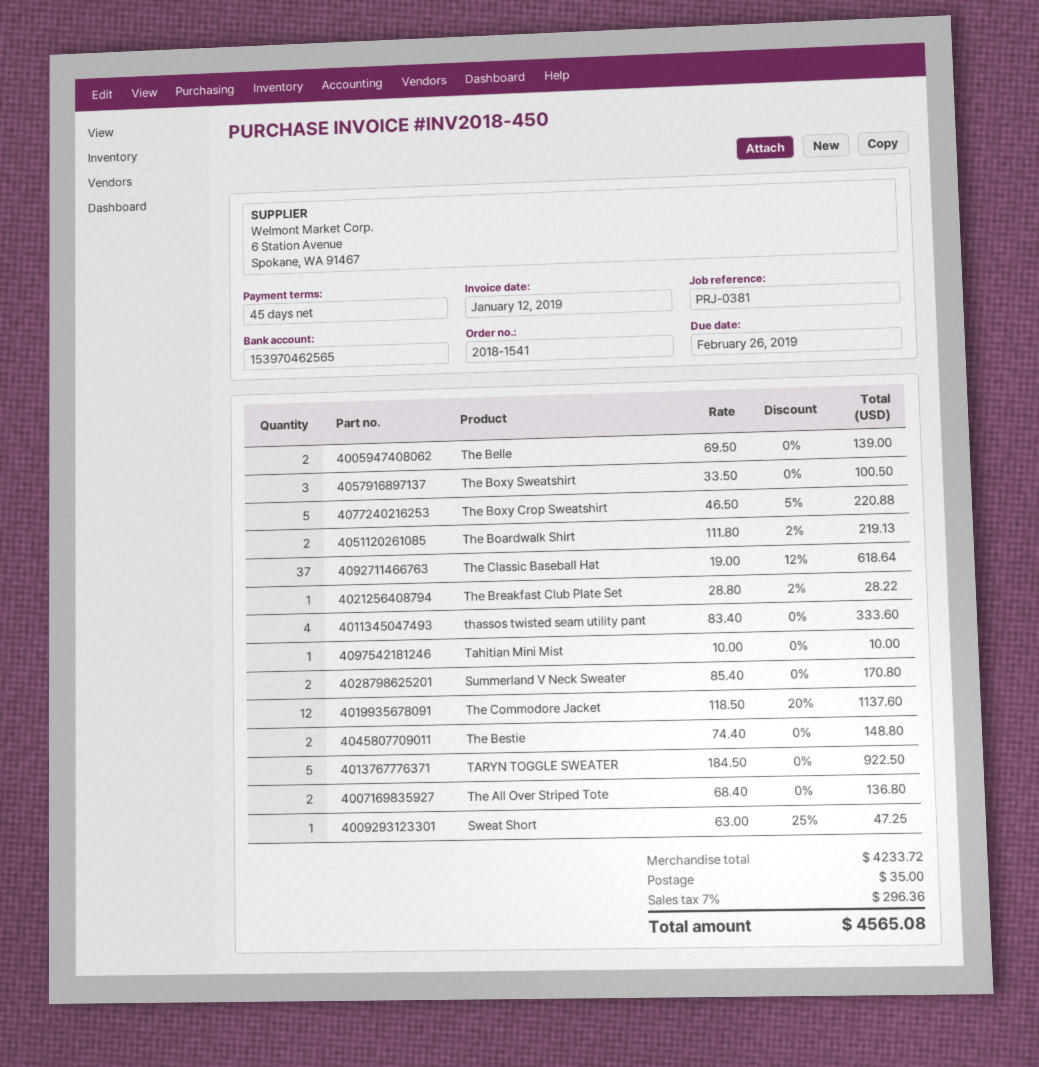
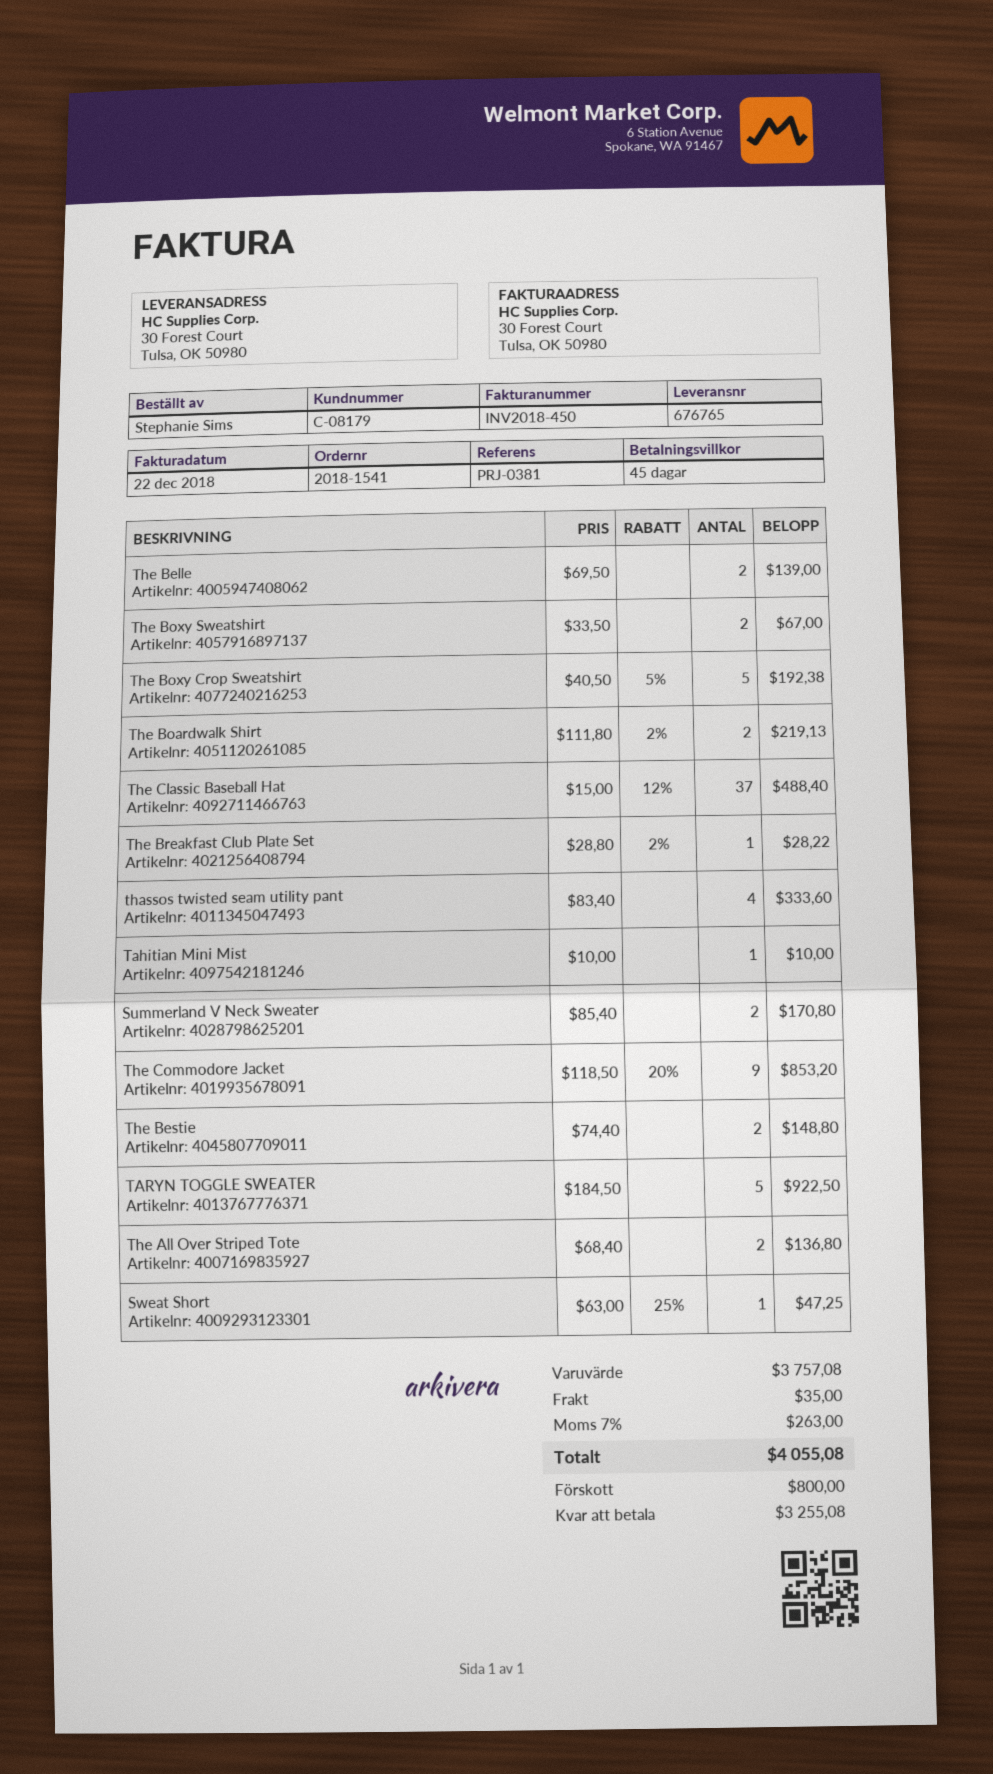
invoice date: 2019-01-12 -> 2018-12-22
The Boxy Sweatshirt: 3 x 33.50 = 100.50 -> 2 x 33.50 = 67.00
The Boxy Crop Sweatshirt: 5 x 46.50 - 5% = 220.88 -> 5 x 40.50 - 5% = 192.38
The Classic Baseball Hat: 37 x 19.00 - 12% = 618.64 -> 37 x 15.00 - 12% = 488.40
The Commodore Jacket: 12 x 118.50 - 20% = 1137.60 -> 9 x 118.50 - 20% = 853.20
subtotal: 4233.72 -> 3757.08
tax: 7% = 296.36 -> 7% = 263.00
total: 4565.08 -> 4055.08

